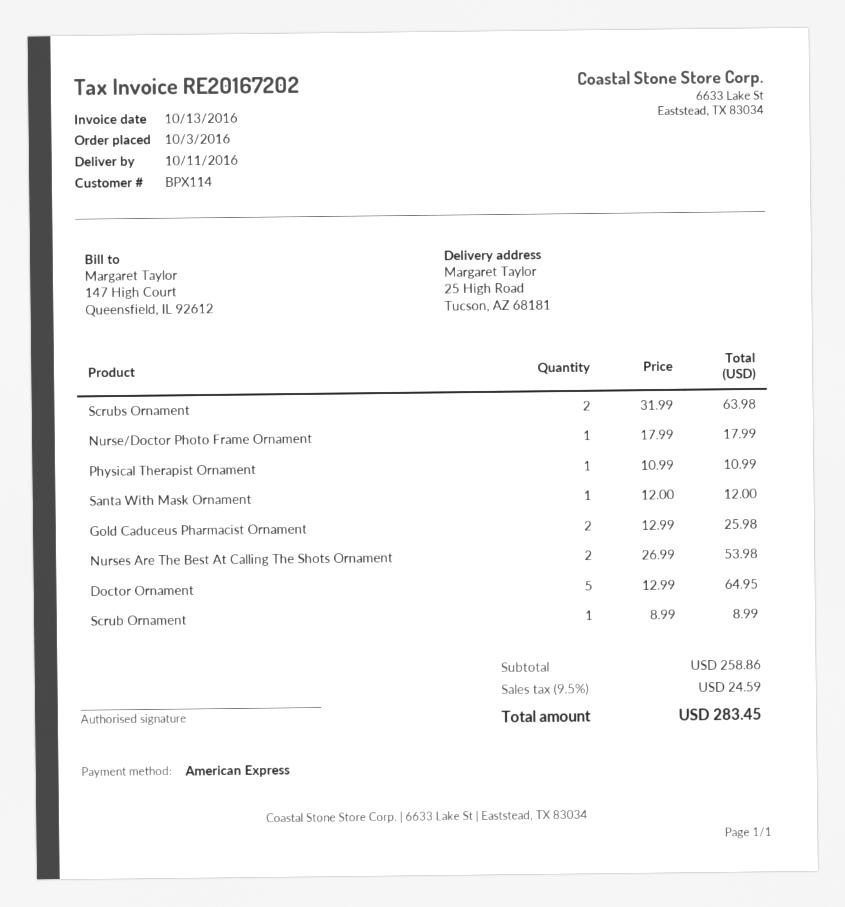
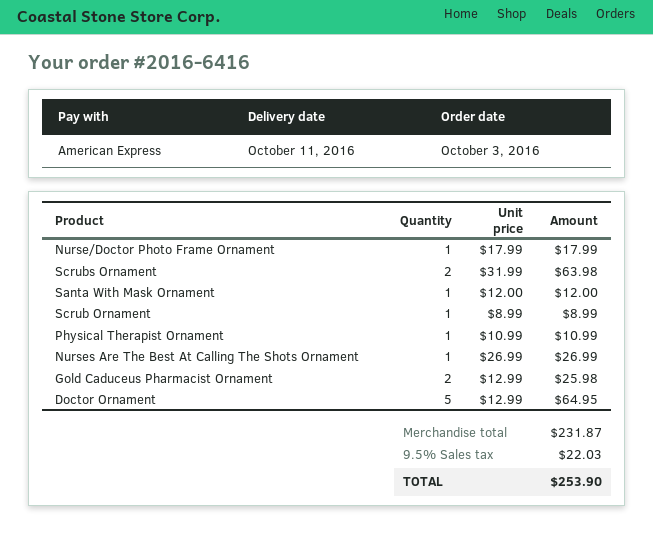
Nurses Are The Best At Calling The Shots Ornament: 2 x 26.99 = 53.98 -> 1 x 26.99 = 26.99
subtotal: 258.86 -> 231.87
tax: 9.5% = 24.59 -> 9.5% = 22.03
total: 283.45 -> 253.90

